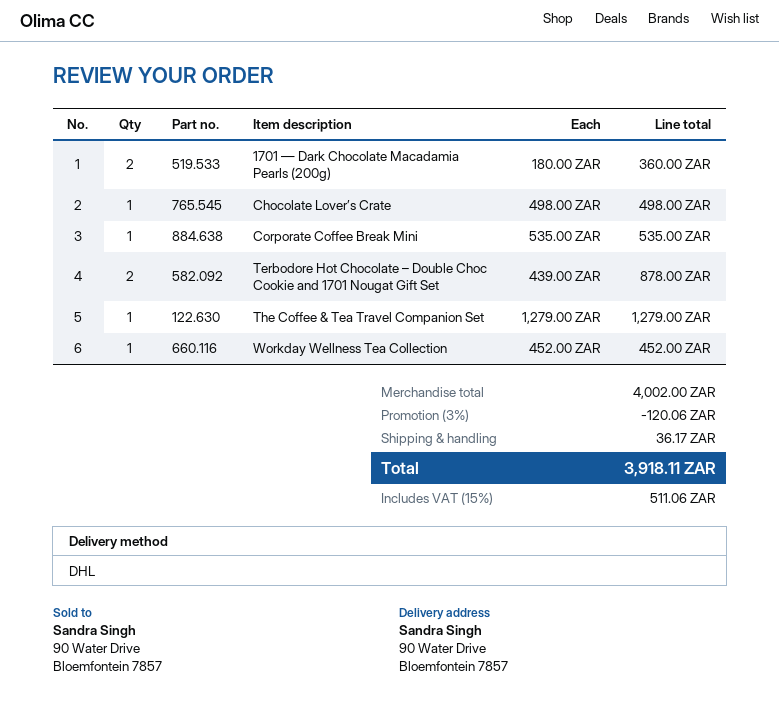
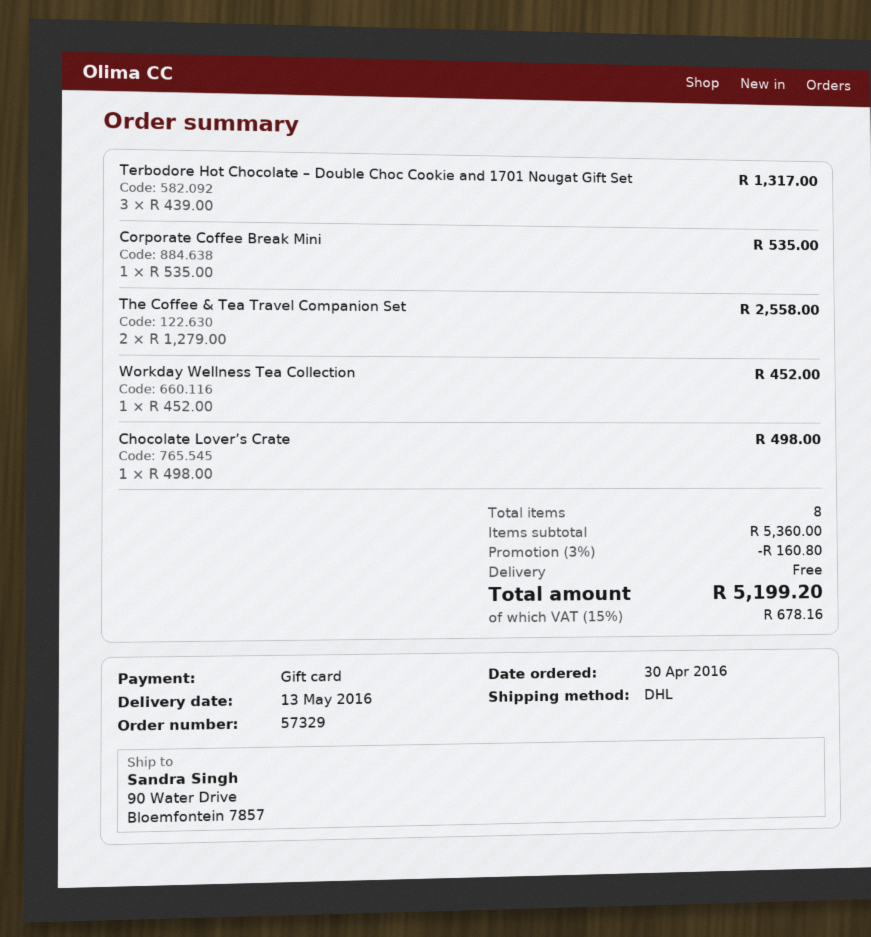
1701 — Dark Chocolate Macadamia Pearls (200g): 2 x 180.00 = 360.00 -> none
Terbodore Hot Chocolate – Double Choc Cookie and 1701 Nougat Gift Set: 2 x 439.00 = 878.00 -> 3 x 439.00 = 1317.00
The Coffee & Tea Travel Companion Set: 1 x 1279.00 = 1279.00 -> 2 x 1279.00 = 2558.00
subtotal: 4002.00 -> 5360.00
discount: 3% = 120.06 -> 3% = 160.80
shipping: 36.17 -> 0.00
tax: 15% = 511.06 -> 15% = 678.16
total: 3918.11 -> 5199.20

